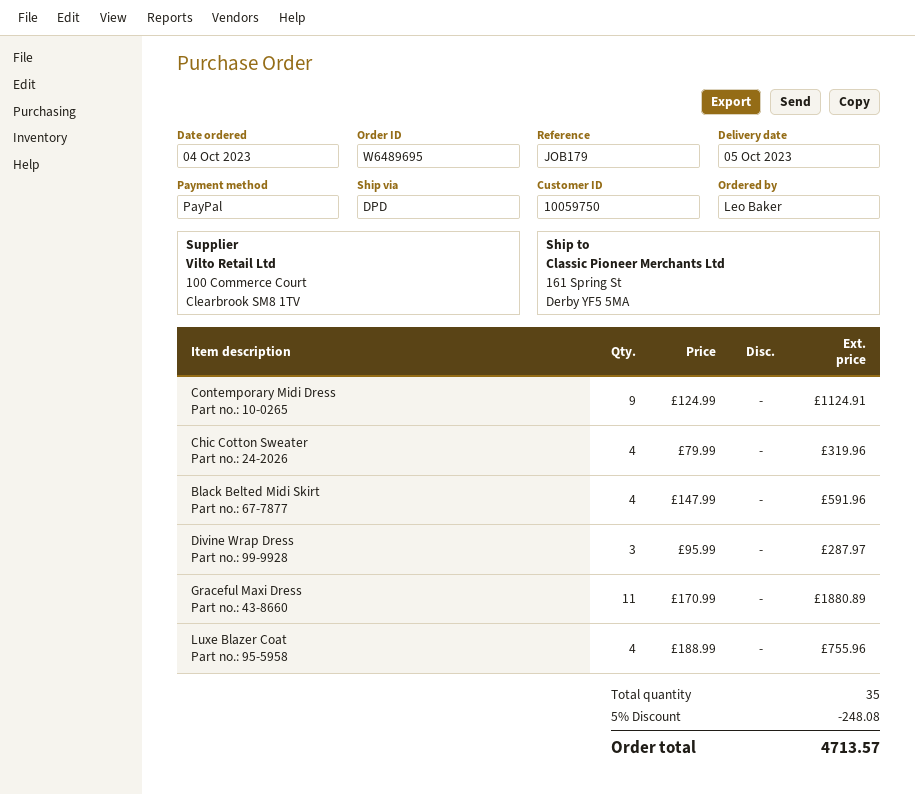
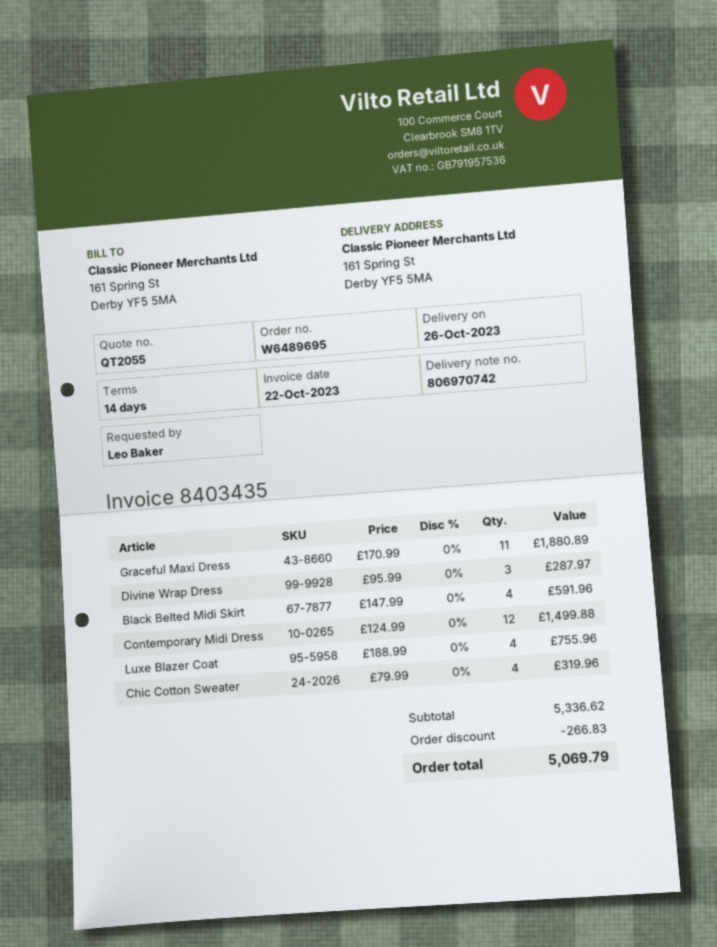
delivery date: 2023-10-05 -> 2023-10-26
Contemporary Midi Dress: 9 x 124.99 = 1124.91 -> 12 x 124.99 = 1499.88
discount: 248.08 -> 266.83
total: 4713.57 -> 5069.79

